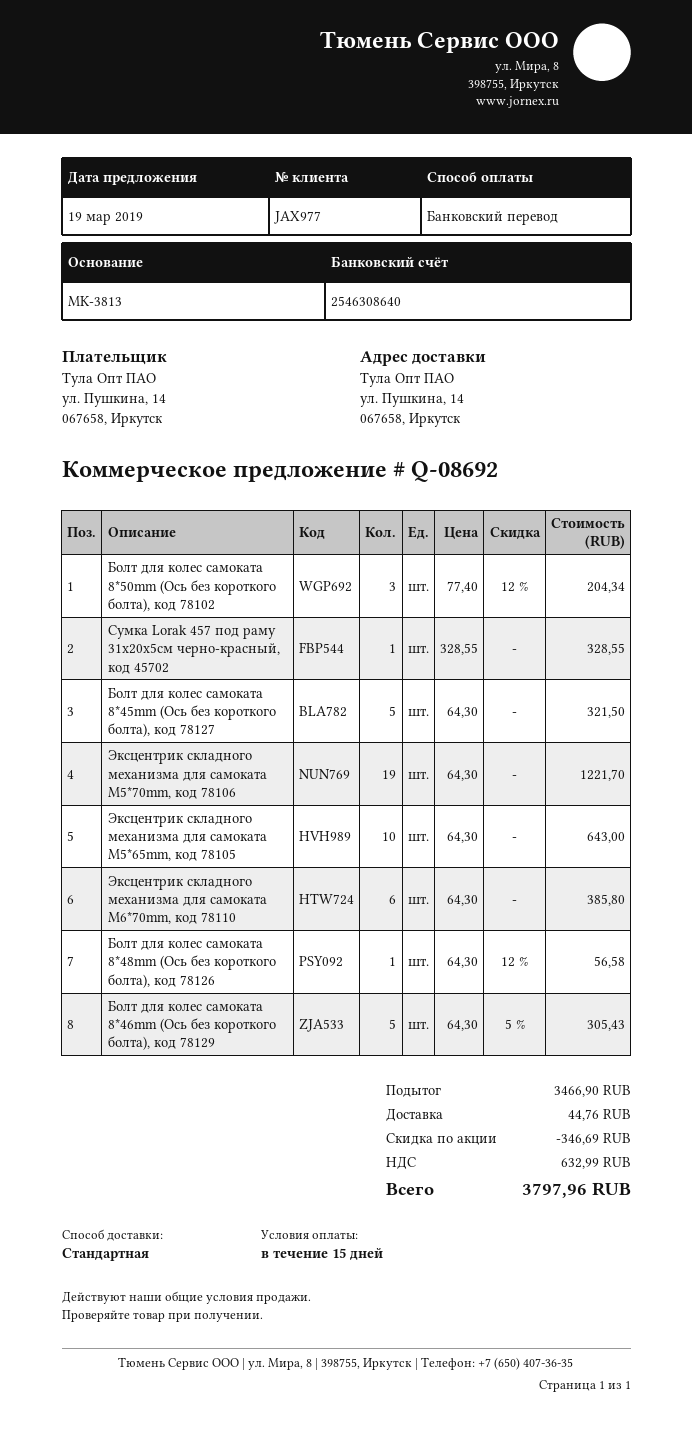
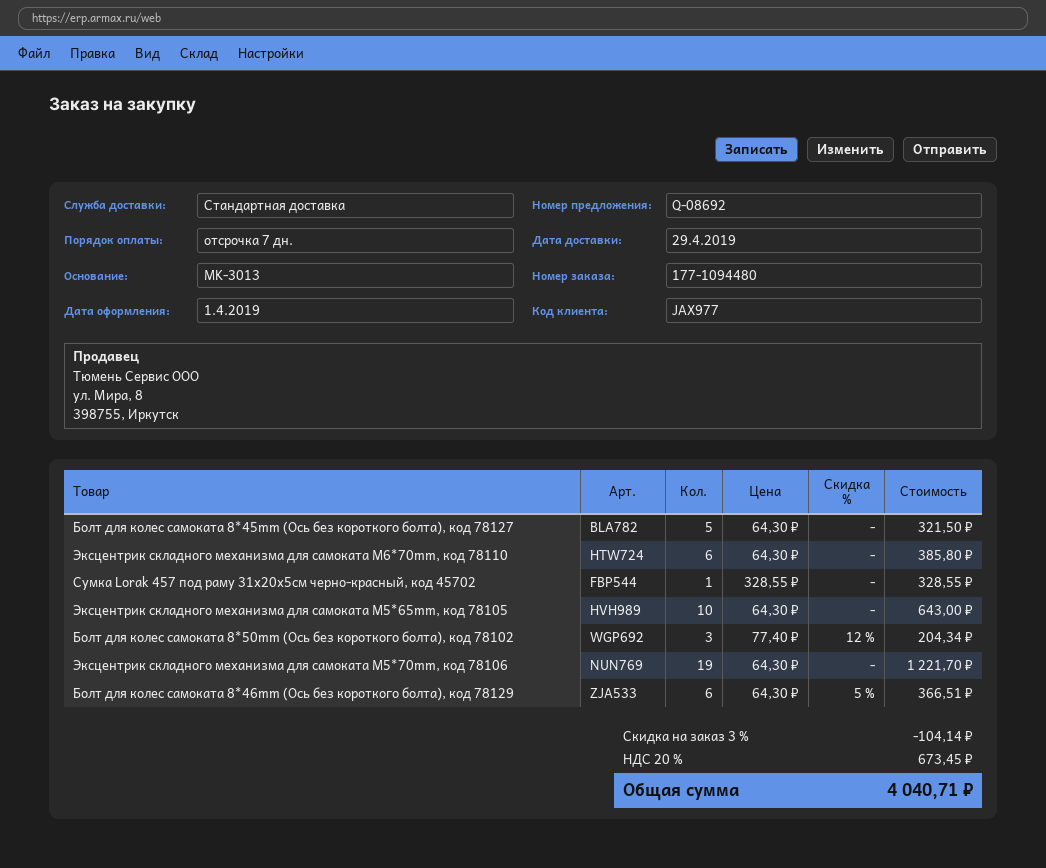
payment terms: 15 days -> 7 days
reference: MK-3813 -> MK-3013
Болт для колес самоката 8*48mm (Ось без короткого болта), код 78126: 1 x 64.30 - 12% = 56.58 -> none
Болт для колес самоката 8*46mm (Ось без короткого болта), код 78129: 5 x 64.30 - 5% = 305.43 -> 6 x 64.30 - 5% = 366.51
discount: 346.69 -> 104.14
shipping: 44.76 -> none
tax: 632.99 -> 673.45
total: 3797.96 -> 4040.71

